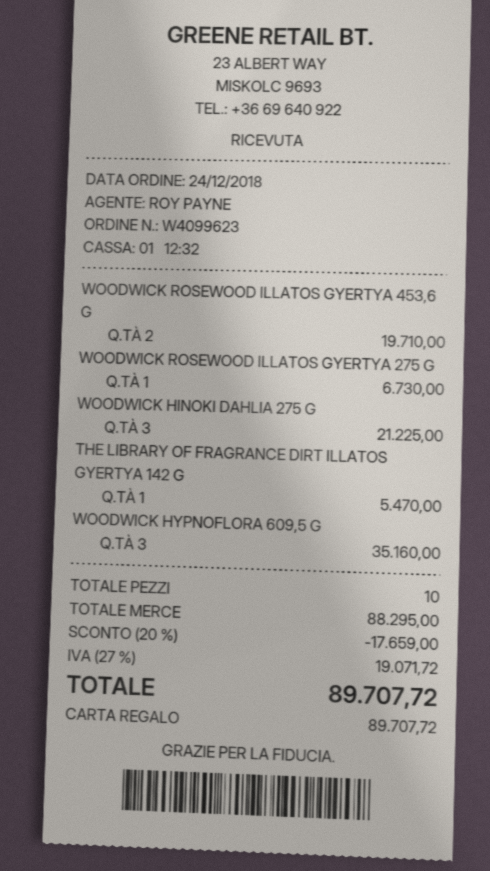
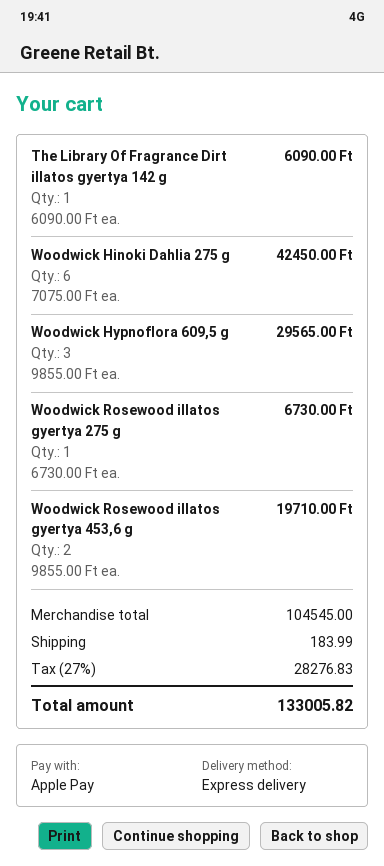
payment method: gift card -> Apple Pay
WOODWICK HINOKI DAHLIA 275 G: 3 for 21225.00 -> 6 for 42450.00
THE LIBRARY OF FRAGRANCE DIRT ILLATOS GYERTYA 142 G: 1 for 5470.00 -> 1 for 6090.00
WOODWICK HYPNOFLORA 609,5 G: 3 for 35160.00 -> 3 for 29565.00
subtotal: 88295.00 -> 104545.00
discount: 20% = 17659.00 -> none
shipping: none -> 183.99
tax: 27% = 19071.72 -> 27% = 28276.83
total: 89707.72 -> 133005.82

